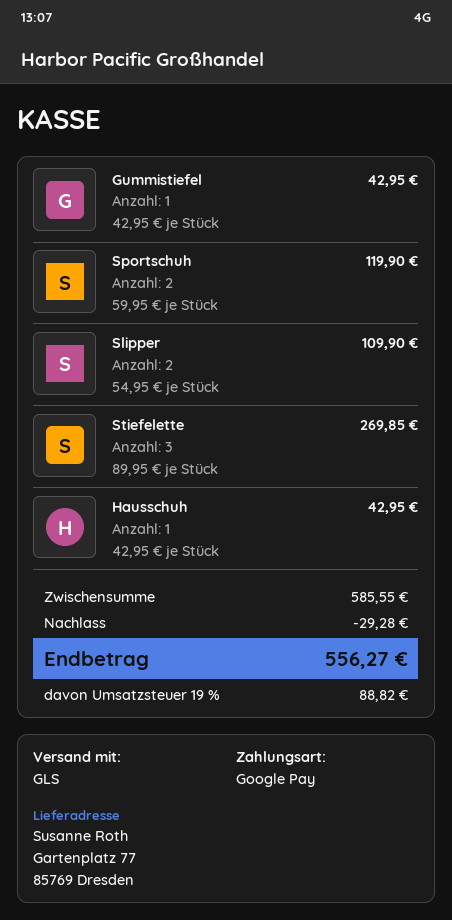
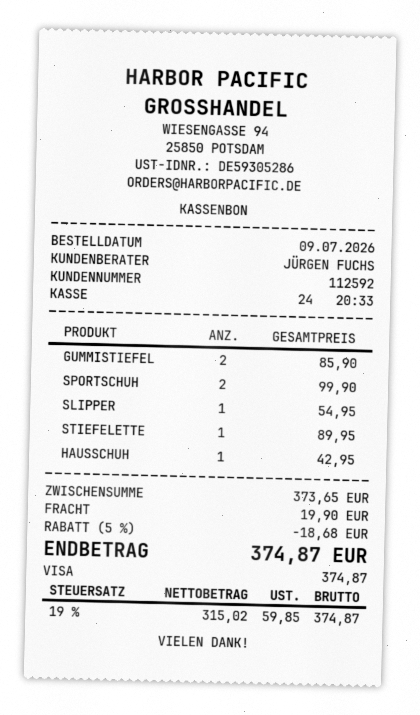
payment method: Google Pay -> Visa
Gummistiefel: 1 for 42.95 -> 2 for 85.90
Sportschuh: 2 for 119.90 -> 2 for 99.90
Slipper: 2 for 109.90 -> 1 for 54.95
Stiefelette: 3 for 269.85 -> 1 for 89.95
subtotal: 585.55 -> 373.65
discount: 29.28 -> 18.68
shipping: none -> 19.90
tax: 19% = 88.82 -> 19% = 59.85
total: 556.27 -> 374.87

